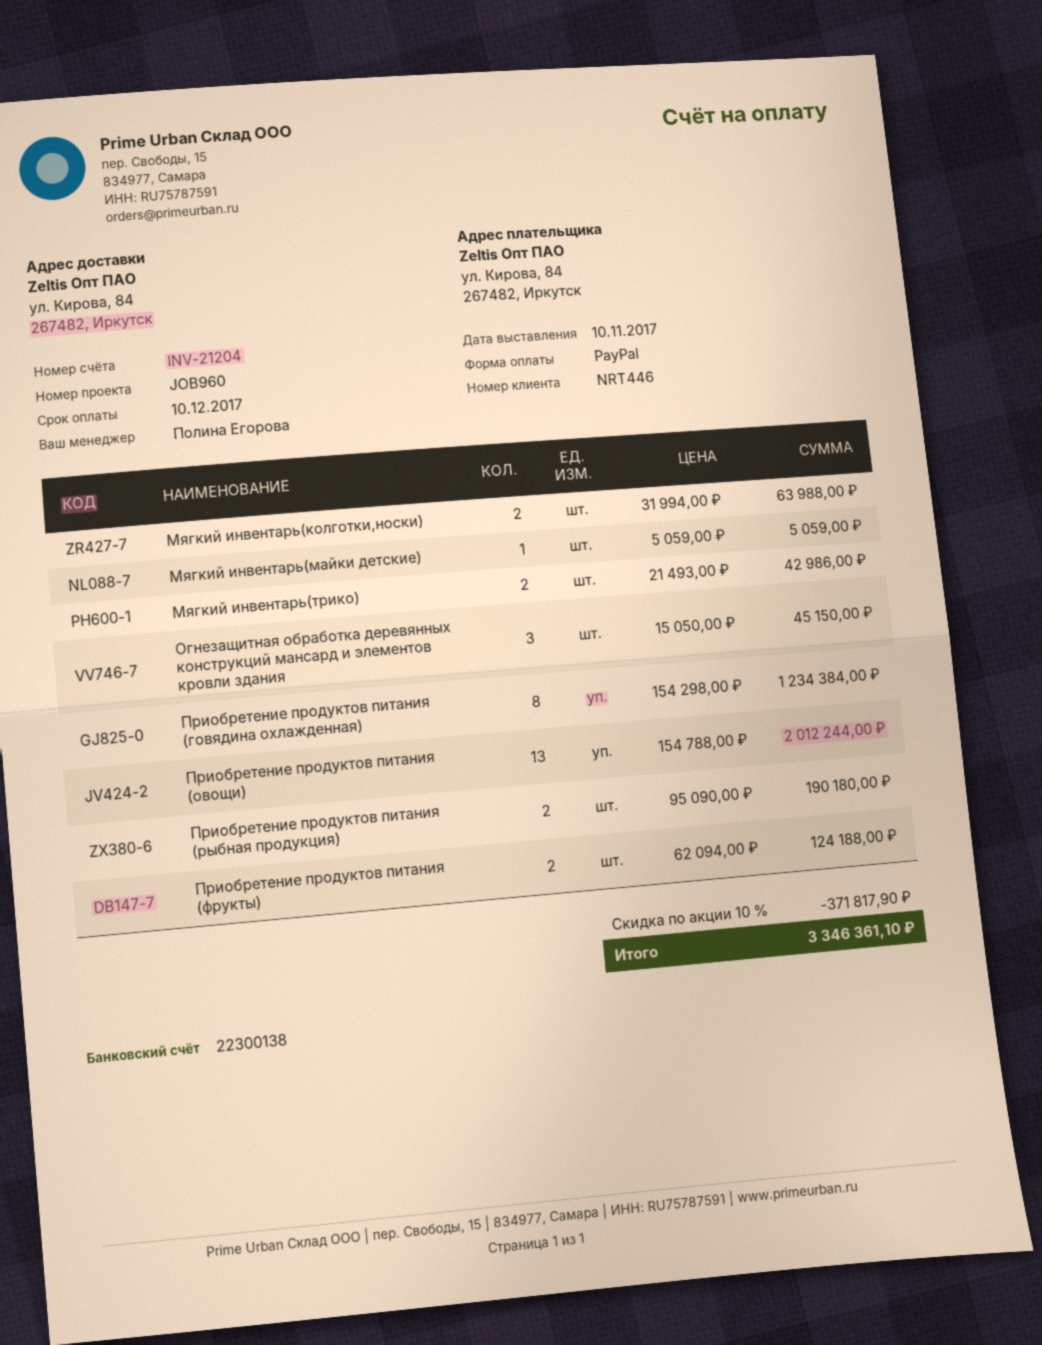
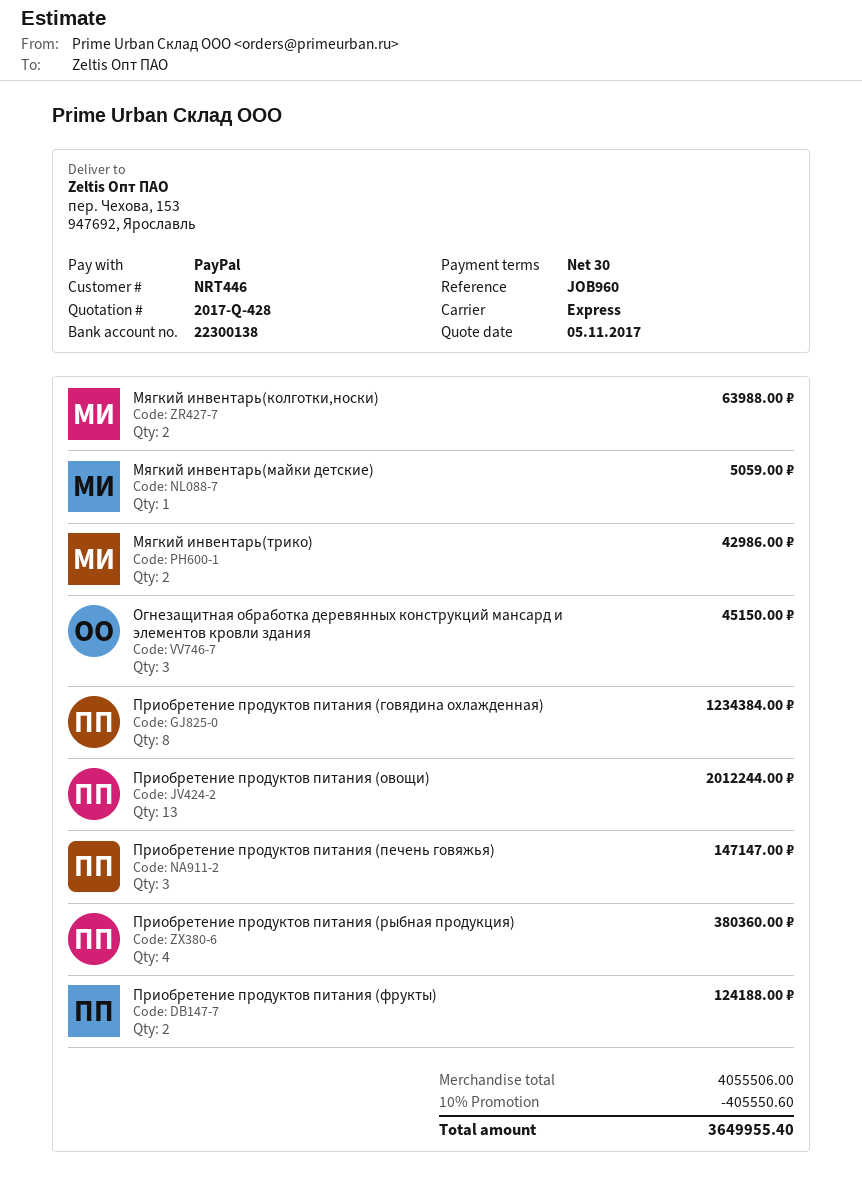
ship to: ул. Кирова, 84, 267482, Иркутск -> пер. Чехова, 153, 947692, Ярославль
Приобретение продуктов питания (рыбная продукция): 2 for 190180.00 -> 4 for 380360.00
Приобретение продуктов питания (печень говяжья): none -> 3 for 147147.00
discount: 10% = 371817.90 -> 10% = 405550.60
total: 3346361.10 -> 3649955.40

